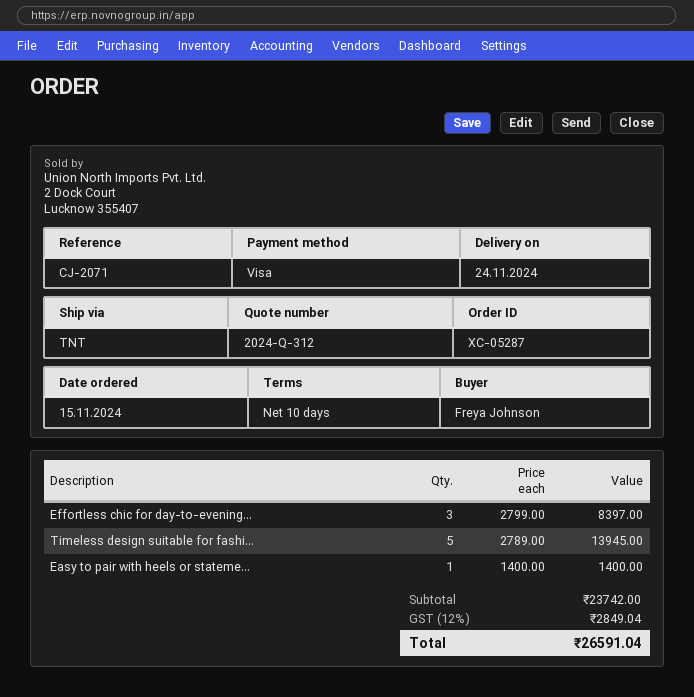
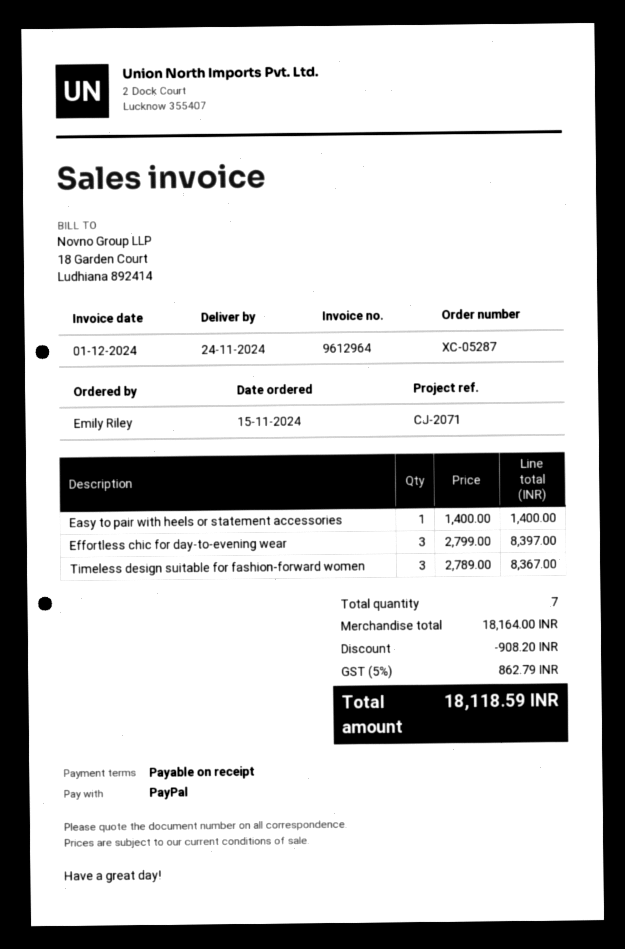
payment terms: 10 days -> on receipt
ordered by: Freya Johnson -> Emily Riley
payment method: Visa -> PayPal
Timeless design suitable for fashi...: 5 x 2789.00 = 13945.00 -> 3 x 2789.00 = 8367.00
subtotal: 23742.00 -> 18164.00
discount: none -> 908.20
tax: 12% = 2849.04 -> 5% = 862.79
total: 26591.04 -> 18118.59

